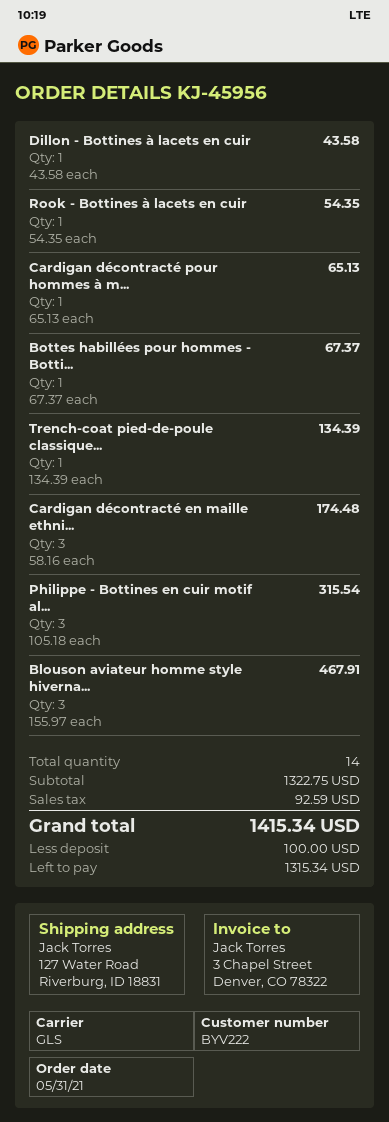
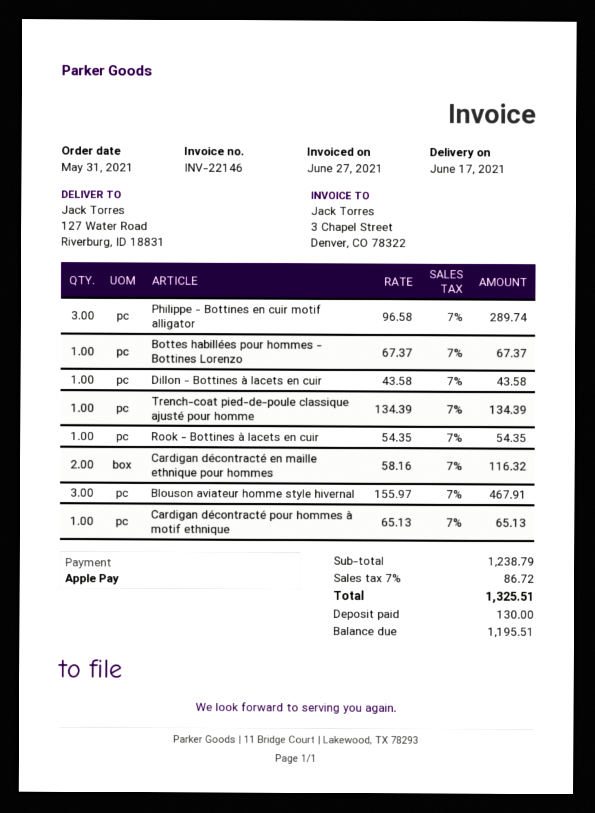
Cardigan décontracté en maille ethni...: 3 x 58.16 = 174.48 -> 2 x 58.16 = 116.32
Philippe - Bottines en cuir motif al...: 3 x 105.18 = 315.54 -> 3 x 96.58 = 289.74
subtotal: 1322.75 -> 1238.79
tax: 92.59 -> 86.72
total: 1415.34 -> 1325.51
deposit: 100.00 -> 130.00
balance: 1315.34 -> 1195.51

